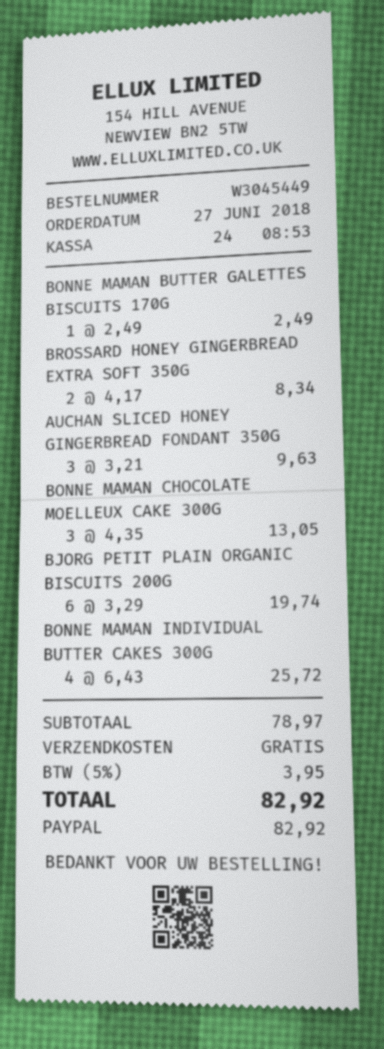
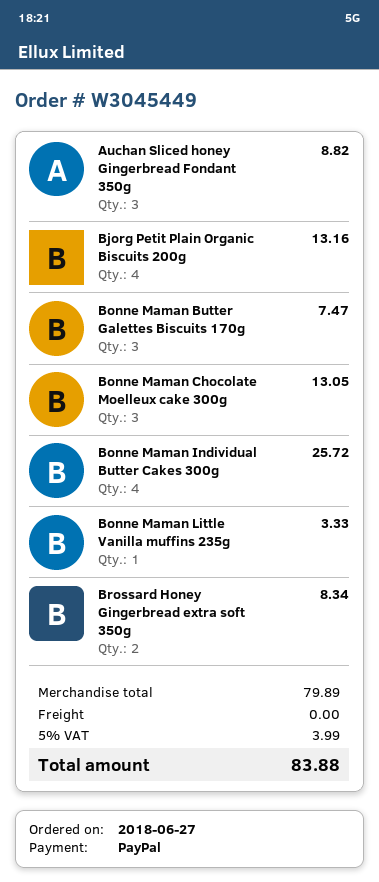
BONNE MAMAN BUTTER GALETTES BISCUITS 170G: 1 for 2.49 -> 3 for 7.47
AUCHAN SLICED HONEY GINGERBREAD FONDANT 350G: 3 for 9.63 -> 3 for 8.82
BJORG PETIT PLAIN ORGANIC BISCUITS 200G: 6 for 19.74 -> 4 for 13.16
Bonne Maman Little Vanilla muffins 235g: none -> 1 for 3.33
subtotal: 78.97 -> 79.89
tax: 5% = 3.95 -> 5% = 3.99
total: 82.92 -> 83.88

